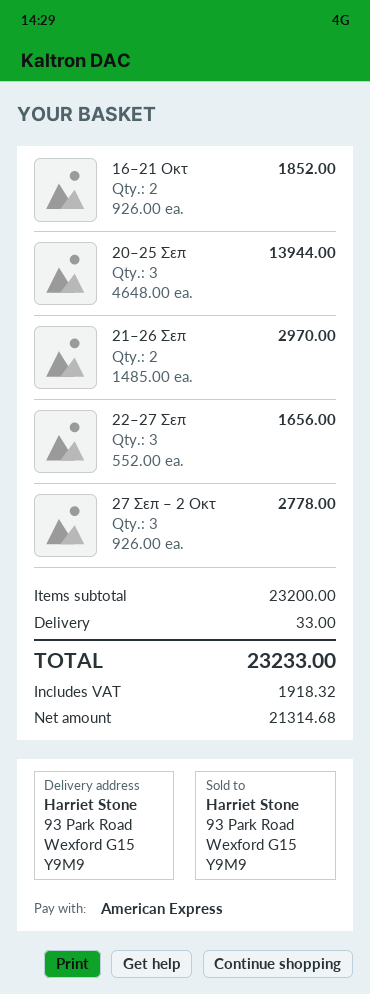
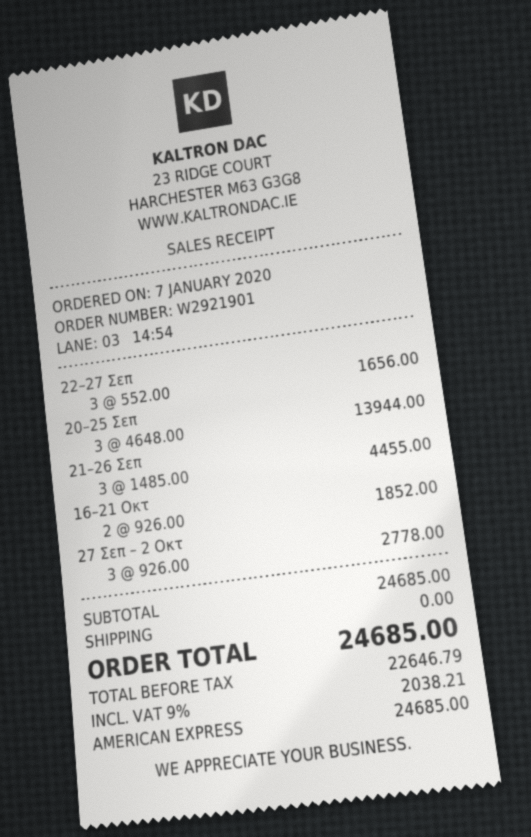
21–26 Σεπ: 2 x 1485.00 = 2970.00 -> 3 x 1485.00 = 4455.00
subtotal: 23200.00 -> 24685.00
shipping: 33.00 -> 0.00
net: 21314.68 -> 22646.79
tax: 1918.32 -> 2038.21
total: 23233.00 -> 24685.00

